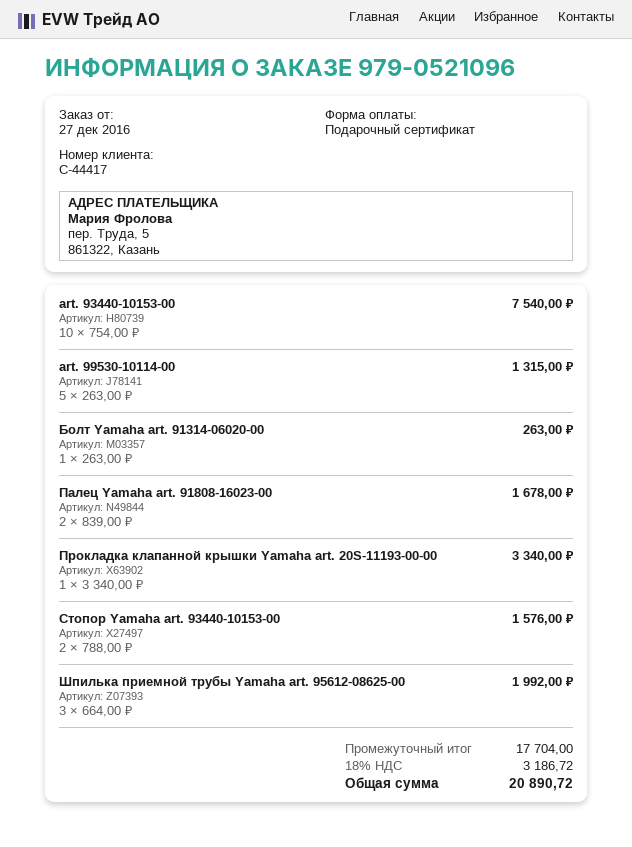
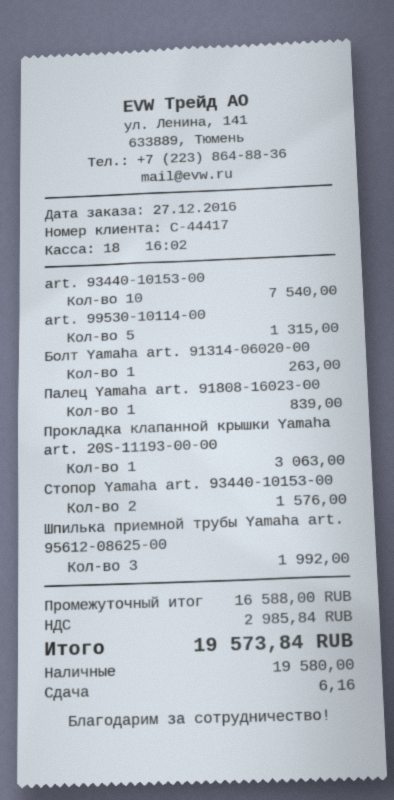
payment method: gift card -> cash
Палец Yamaha art. 91808-16023-00: 2 for 1678.00 -> 1 for 839.00
Прокладка клапанной крышки Yamaha art. 20S-11193-00-00: 1 for 3340.00 -> 1 for 3063.00
subtotal: 17704.00 -> 16588.00
tax: 3186.72 -> 2985.84
total: 20890.72 -> 19573.84

